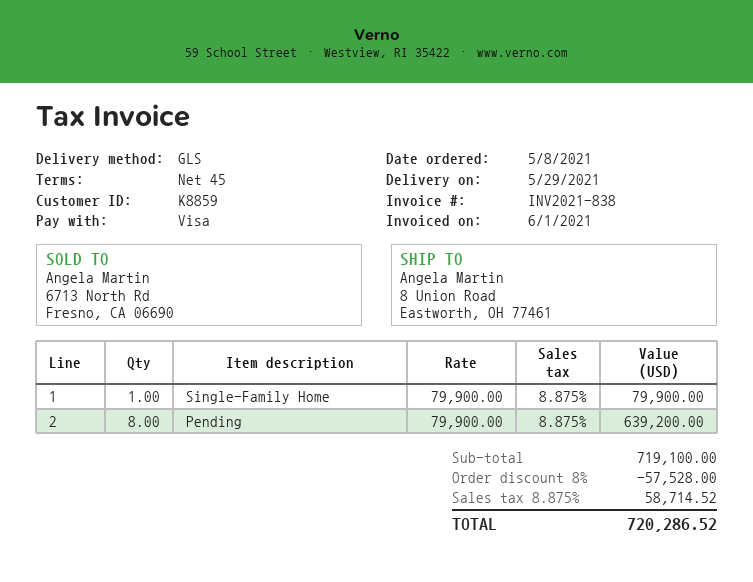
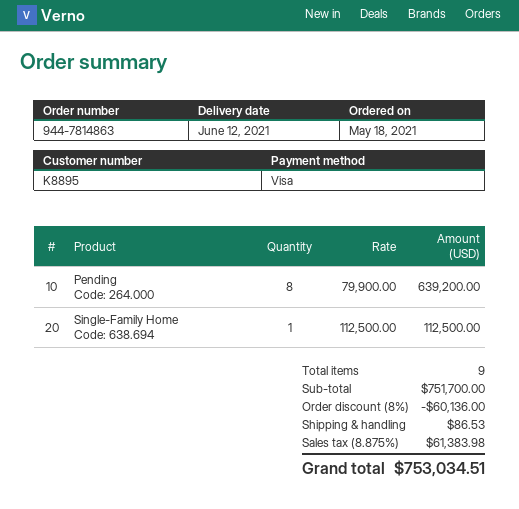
order date: 2021-05-08 -> 2021-05-18
delivery date: 2021-05-29 -> 2021-06-12
customer number: K8859 -> K8895
Single-Family Home: 1 x 79900.00 = 79900.00 -> 1 x 112500.00 = 112500.00
subtotal: 719100.00 -> 751700.00
discount: 8% = 57528.00 -> 8% = 60136.00
shipping: none -> 86.53
tax: 8.875% = 58714.52 -> 8.875% = 61383.98
total: 720286.52 -> 753034.51

